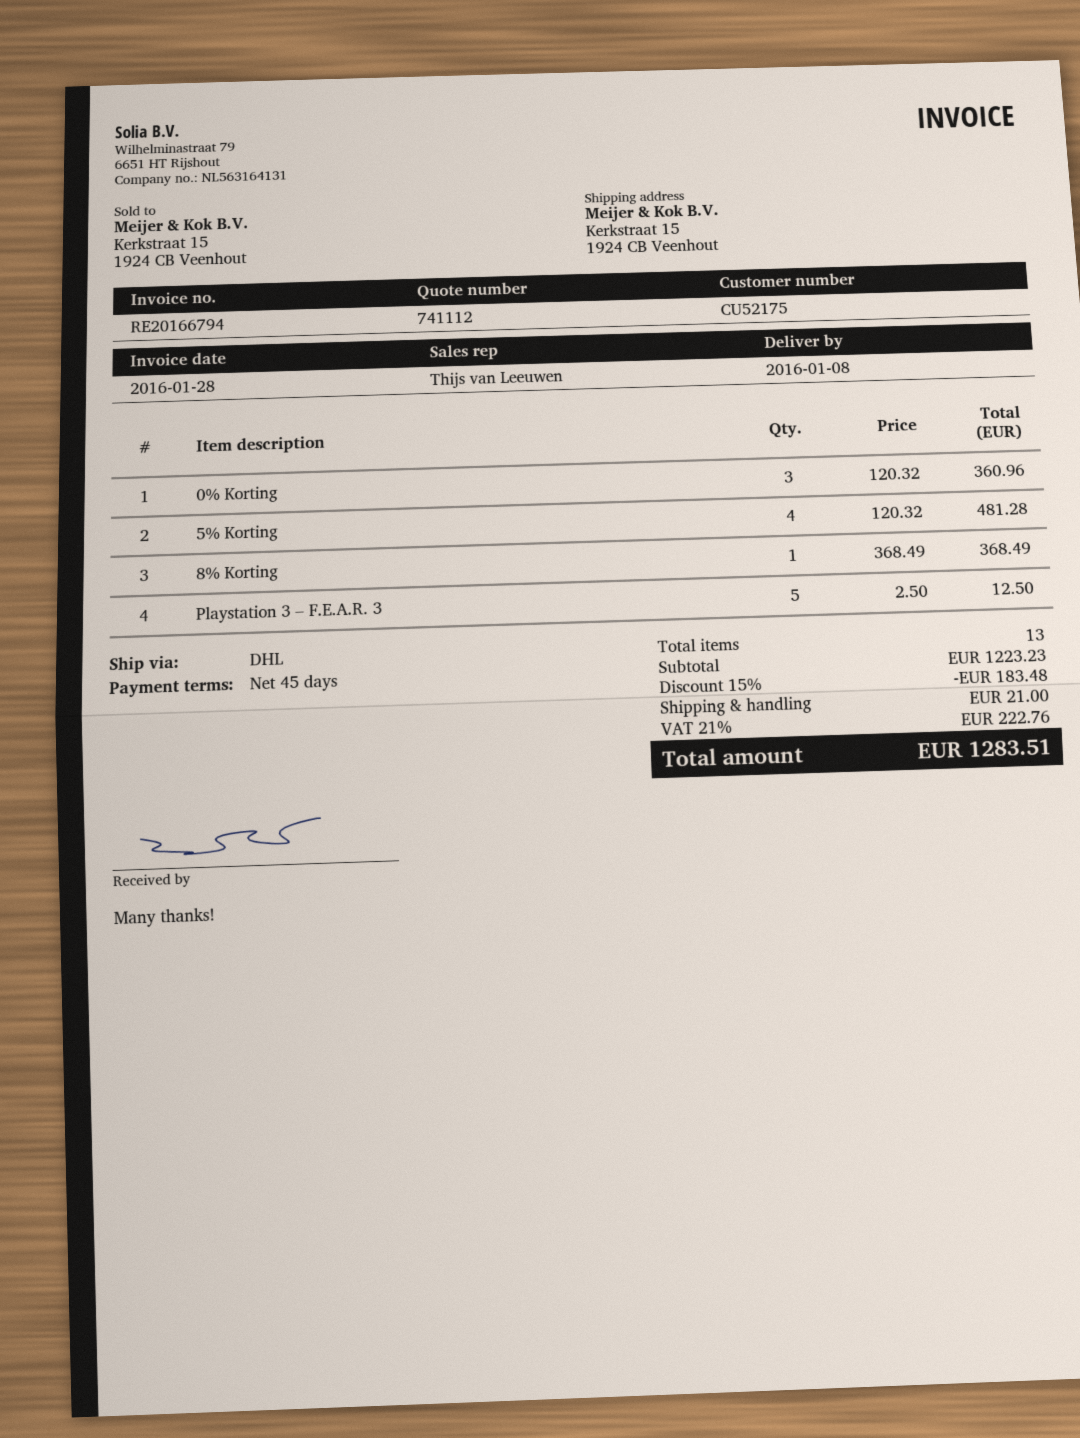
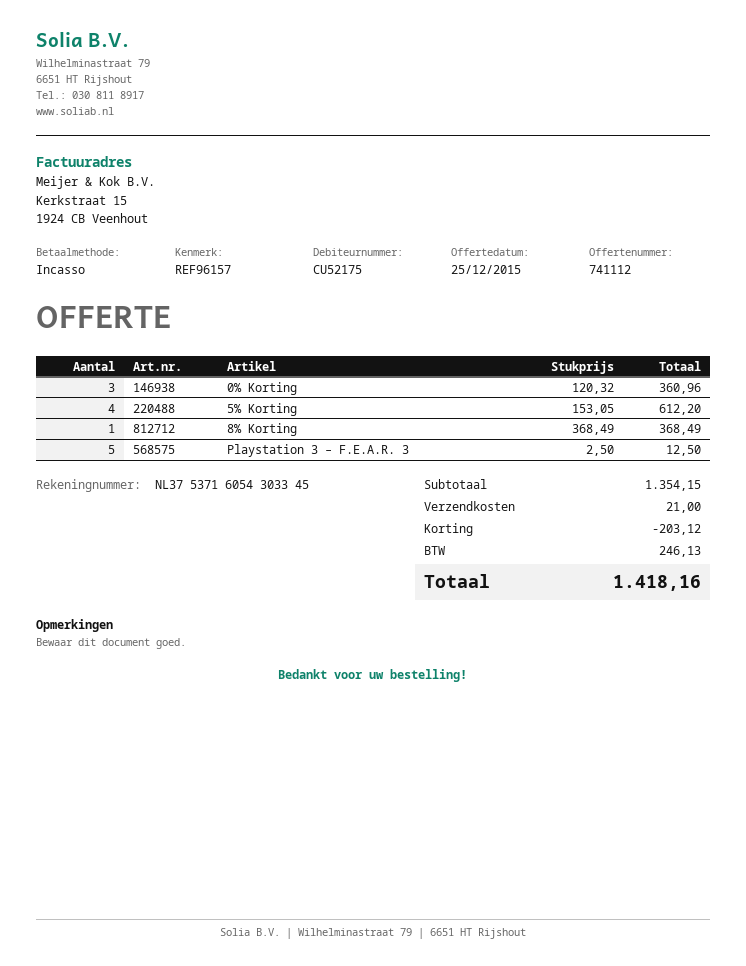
5% Korting: 4 x 120.32 = 481.28 -> 4 x 153.05 = 612.20
subtotal: 1223.23 -> 1354.15
discount: 183.48 -> 203.12
tax: 222.76 -> 246.13
total: 1283.51 -> 1418.16

